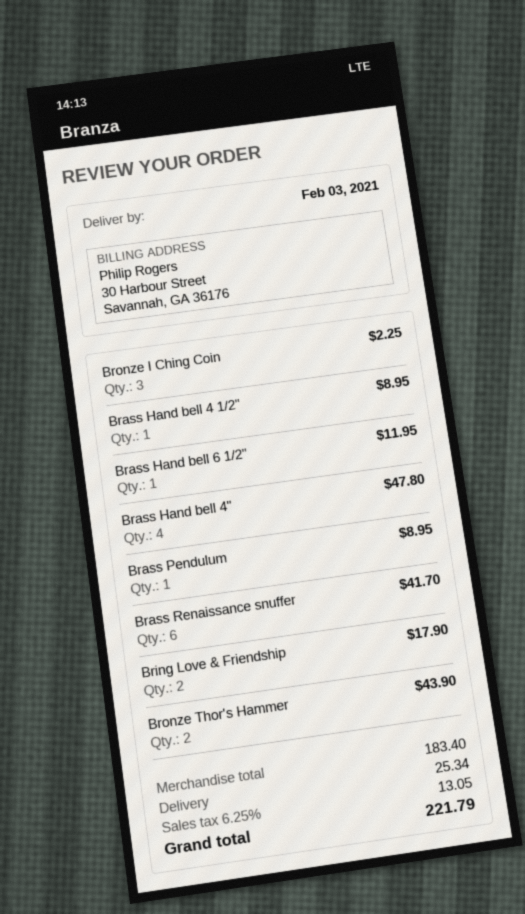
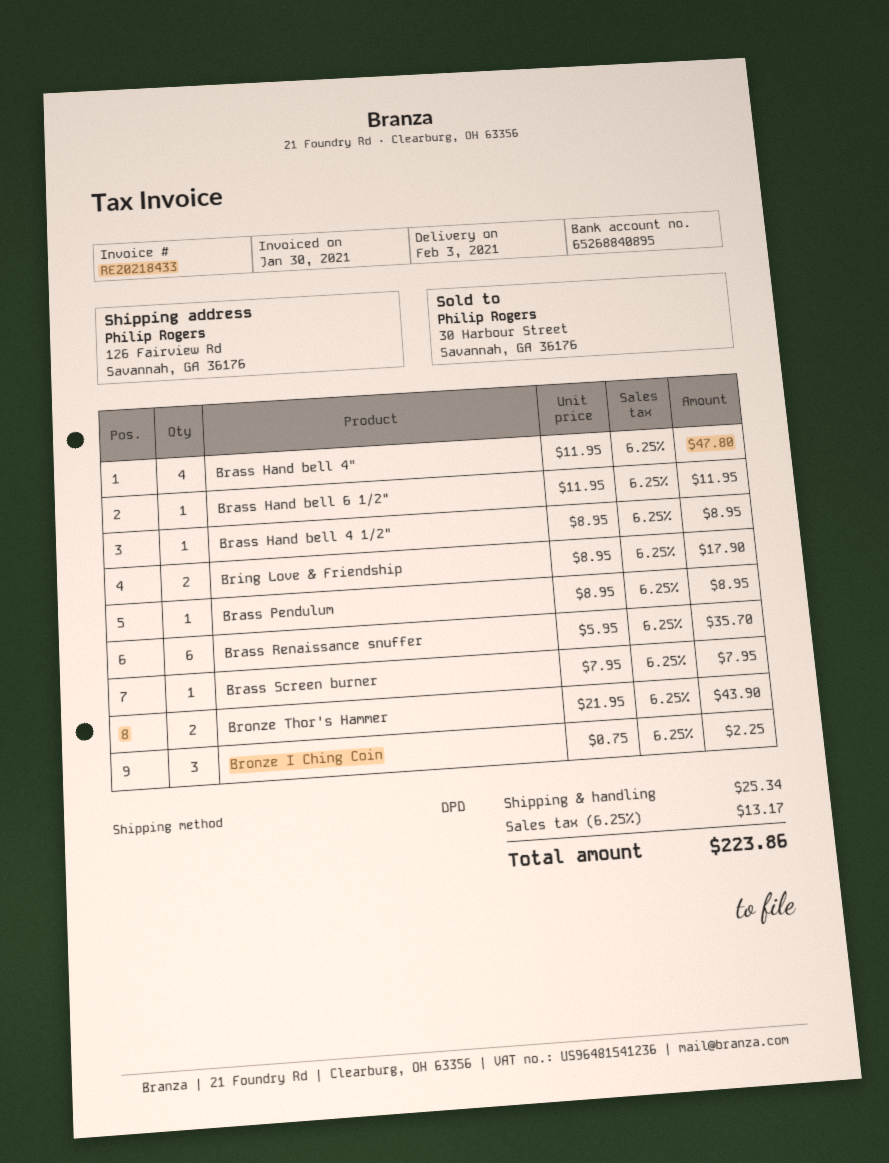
Brass Renaissance snuffer: 6 for 41.70 -> 6 for 35.70
Brass Screen burner: none -> 1 for 7.95
tax: 6.25% = 13.05 -> 6.25% = 13.17
total: 221.79 -> 223.86

